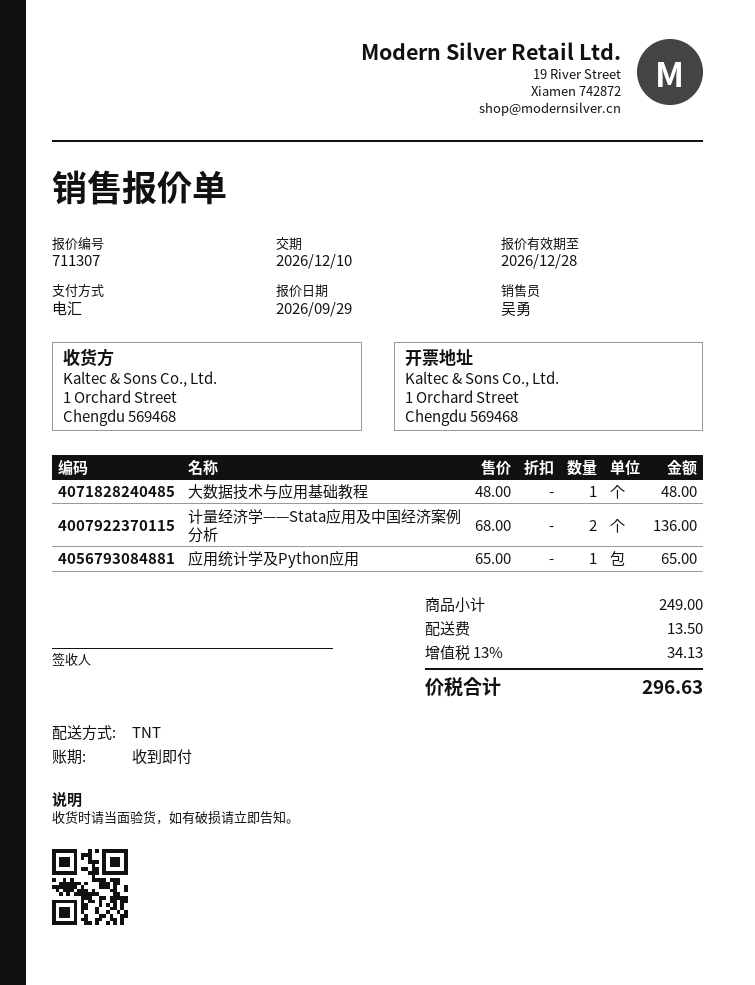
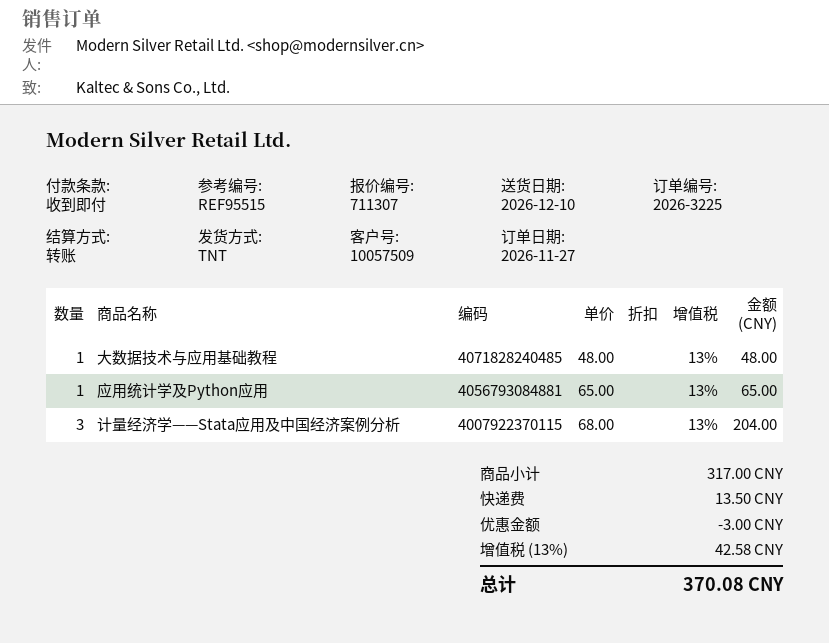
计量经济学——Stata应用及中国经济案例分析: 2 x 68.00 = 136.00 -> 3 x 68.00 = 204.00
subtotal: 249.00 -> 317.00
discount: none -> 3.00
tax: 13% = 34.13 -> 13% = 42.58
total: 296.63 -> 370.08

